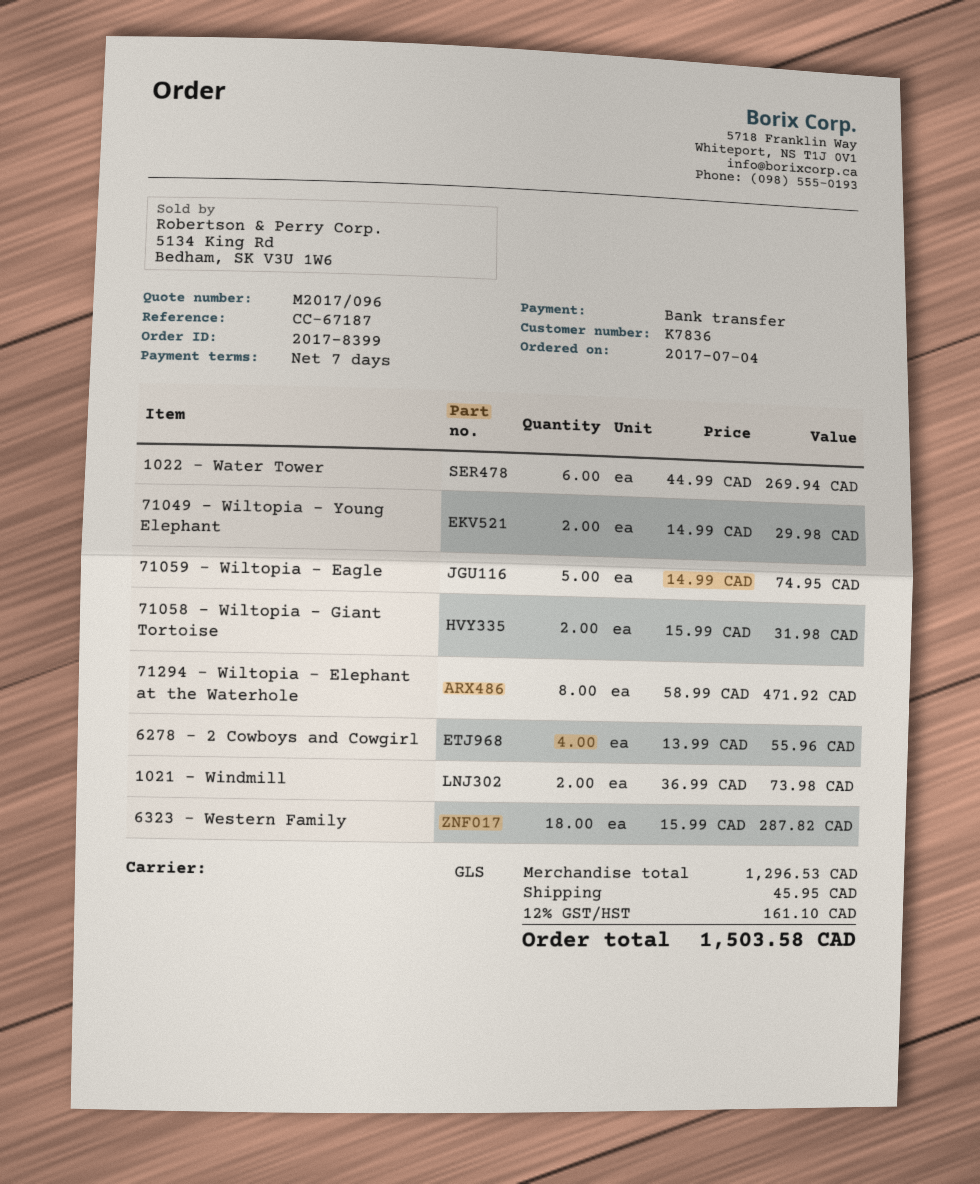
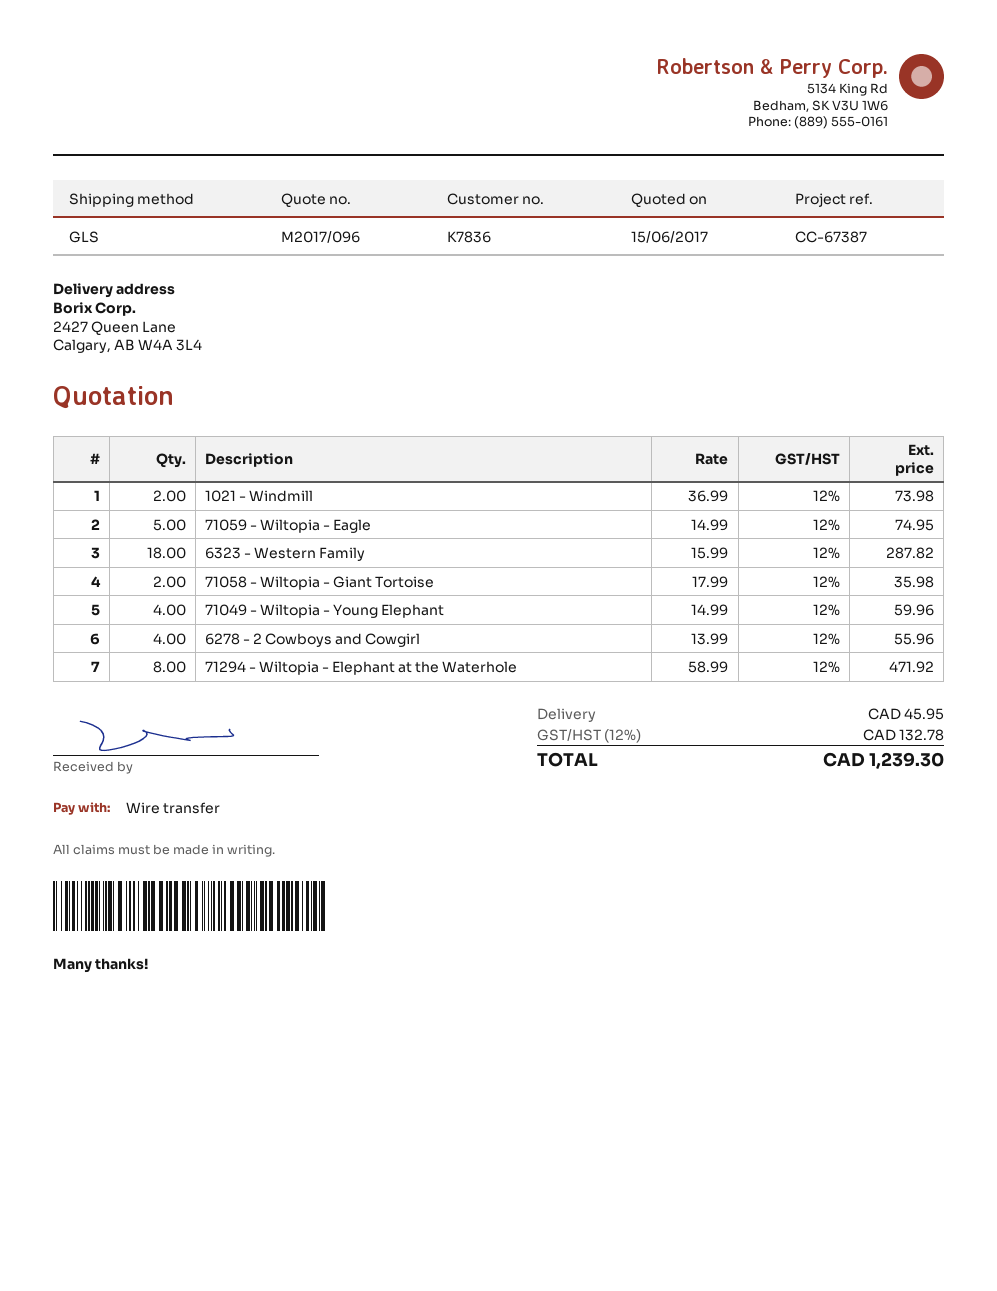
reference: CC-67187 -> CC-67387
1022 - Water Tower: 6 x 44.99 = 269.94 -> none
71049 - Wiltopia - Young Elephant: 2 x 14.99 = 29.98 -> 4 x 14.99 = 59.96
71058 - Wiltopia - Giant Tortoise: 2 x 15.99 = 31.98 -> 2 x 17.99 = 35.98
tax: 12% = 161.10 -> 12% = 132.78
total: 1503.58 -> 1239.30

